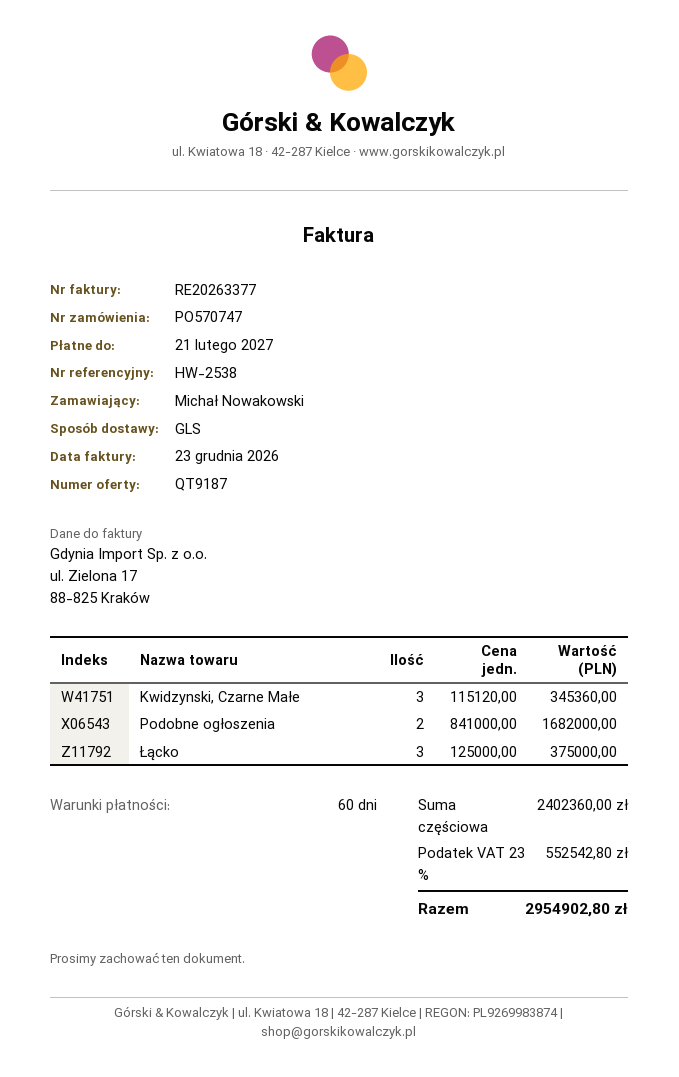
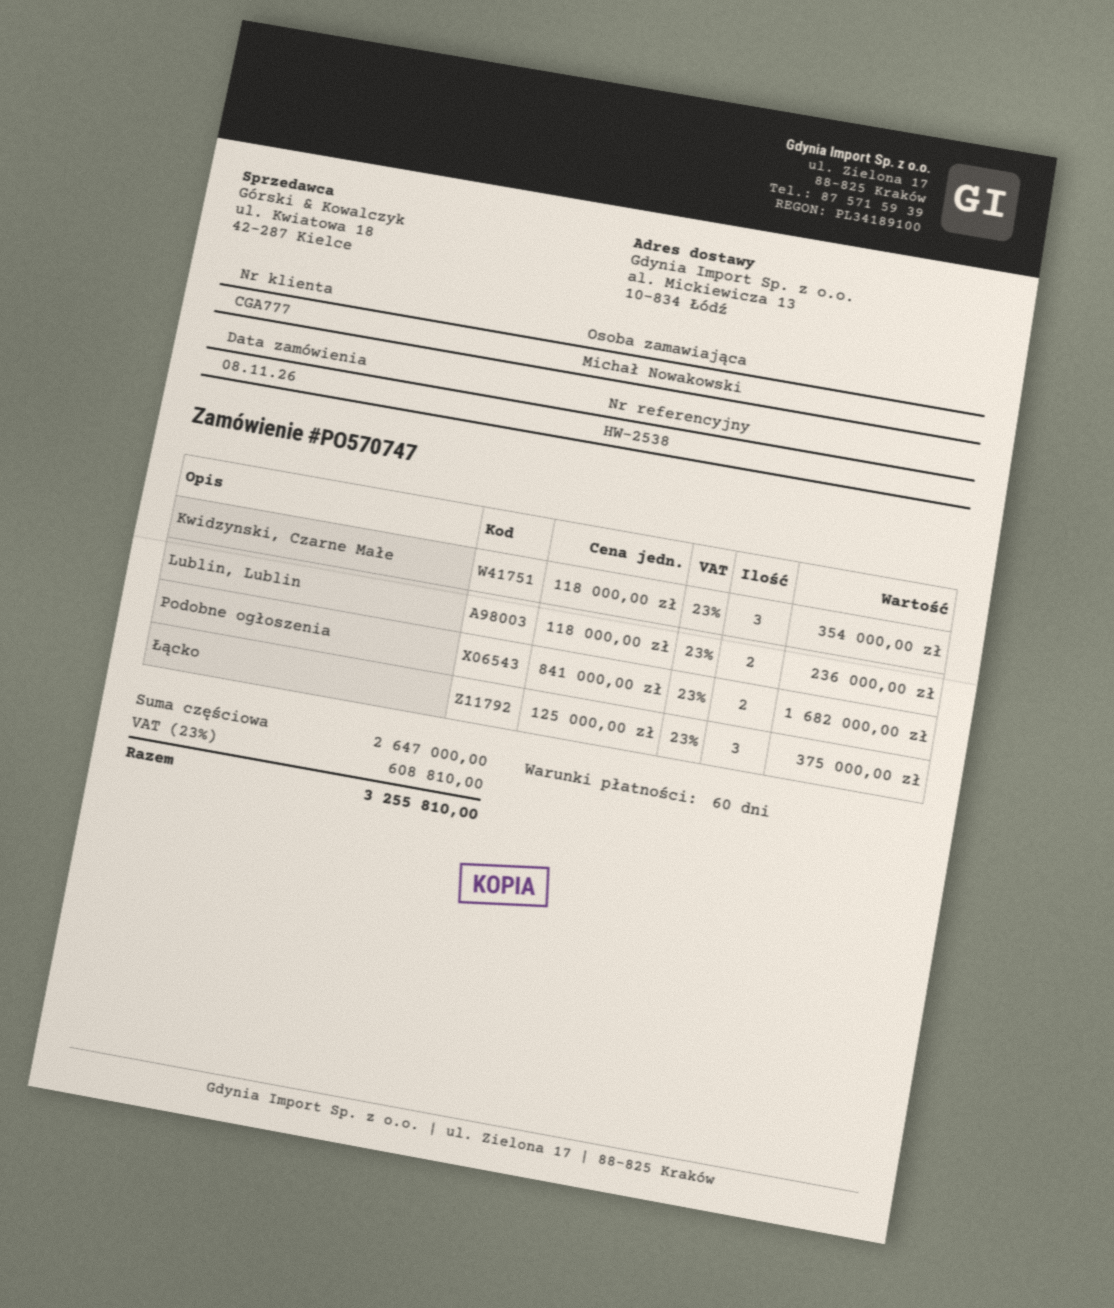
Kwidzynski, Czarne Małe: 3 x 115120.00 = 345360.00 -> 3 x 118000.00 = 354000.00
Lublin, Lublin: none -> 2 x 118000.00 = 236000.00
subtotal: 2402360.00 -> 2647000.00
tax: 23% = 552542.80 -> 23% = 608810.00
total: 2954902.80 -> 3255810.00

